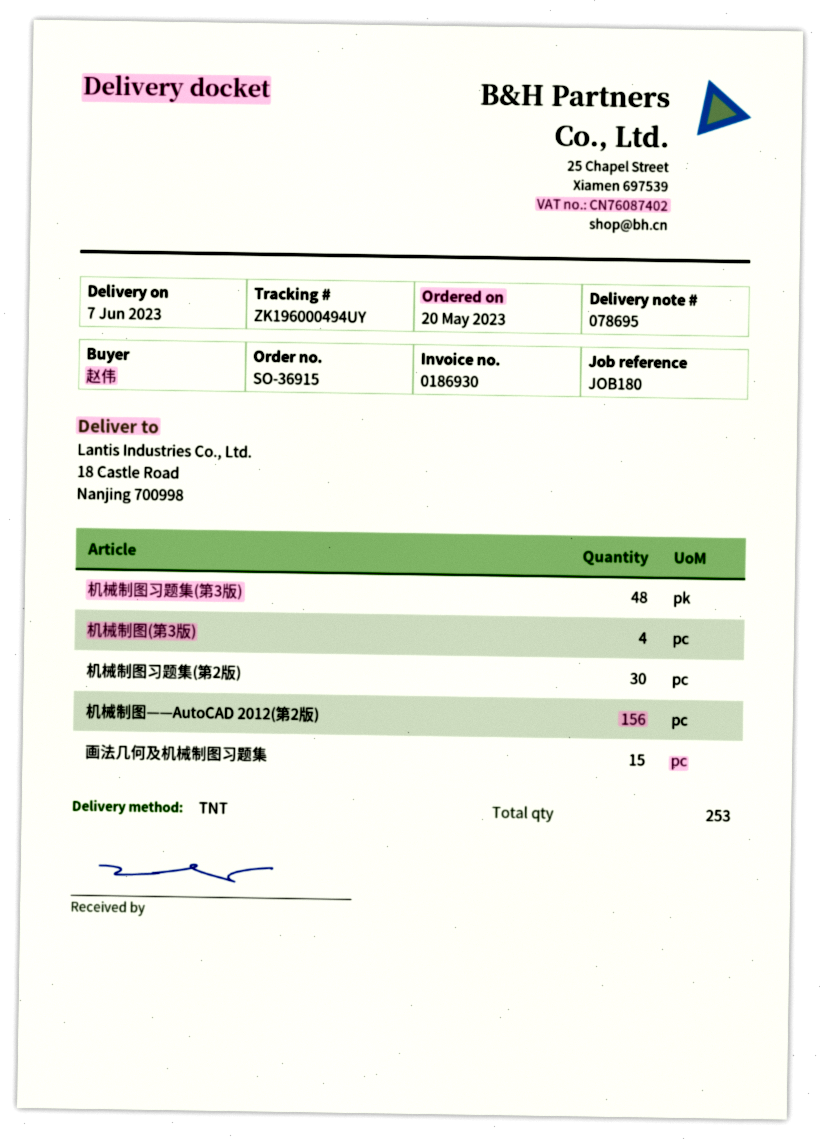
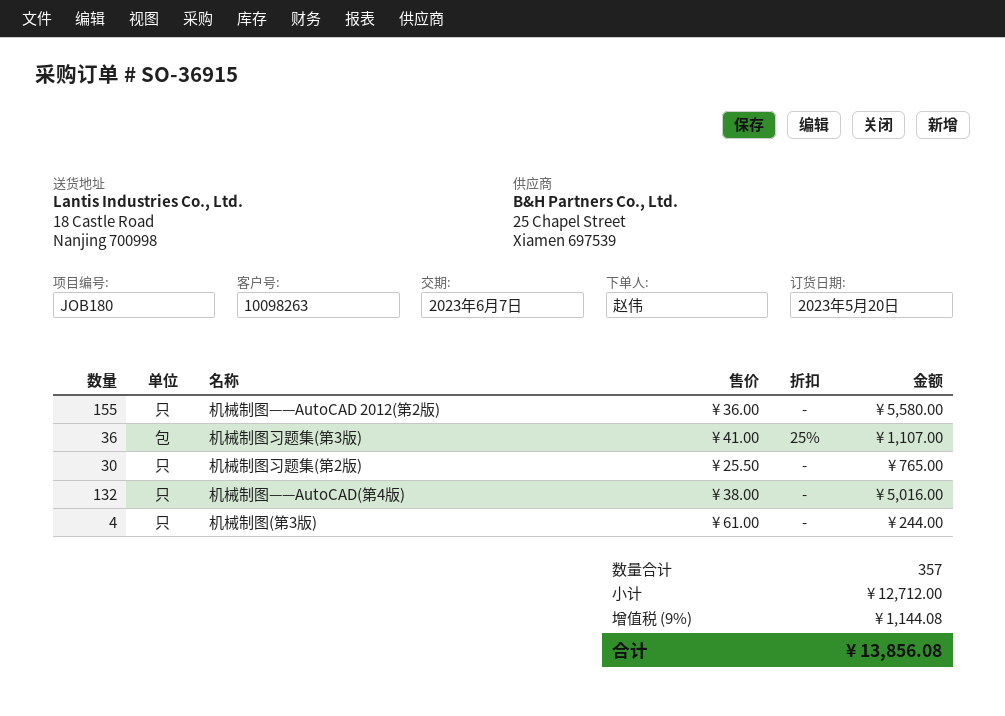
机械制图习题集(第3版): 48 -> 36
机械制图——AutoCAD 2012(第2版): 156 -> 155
画法几何及机械制图习题集: 15 -> none
机械制图——AutoCAD(第4版): none -> 132
total quantity: 253 -> 357

